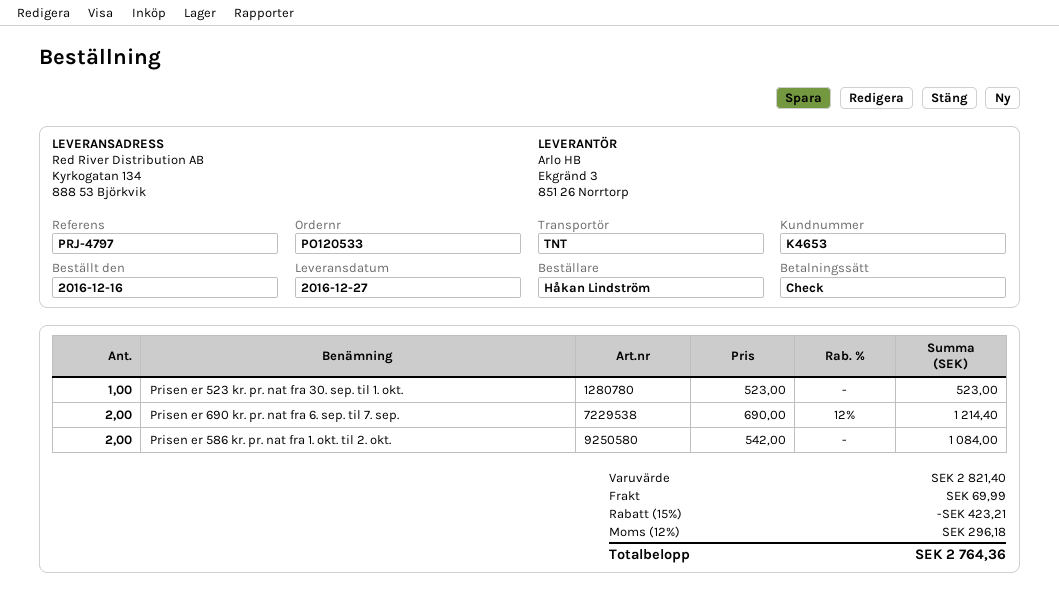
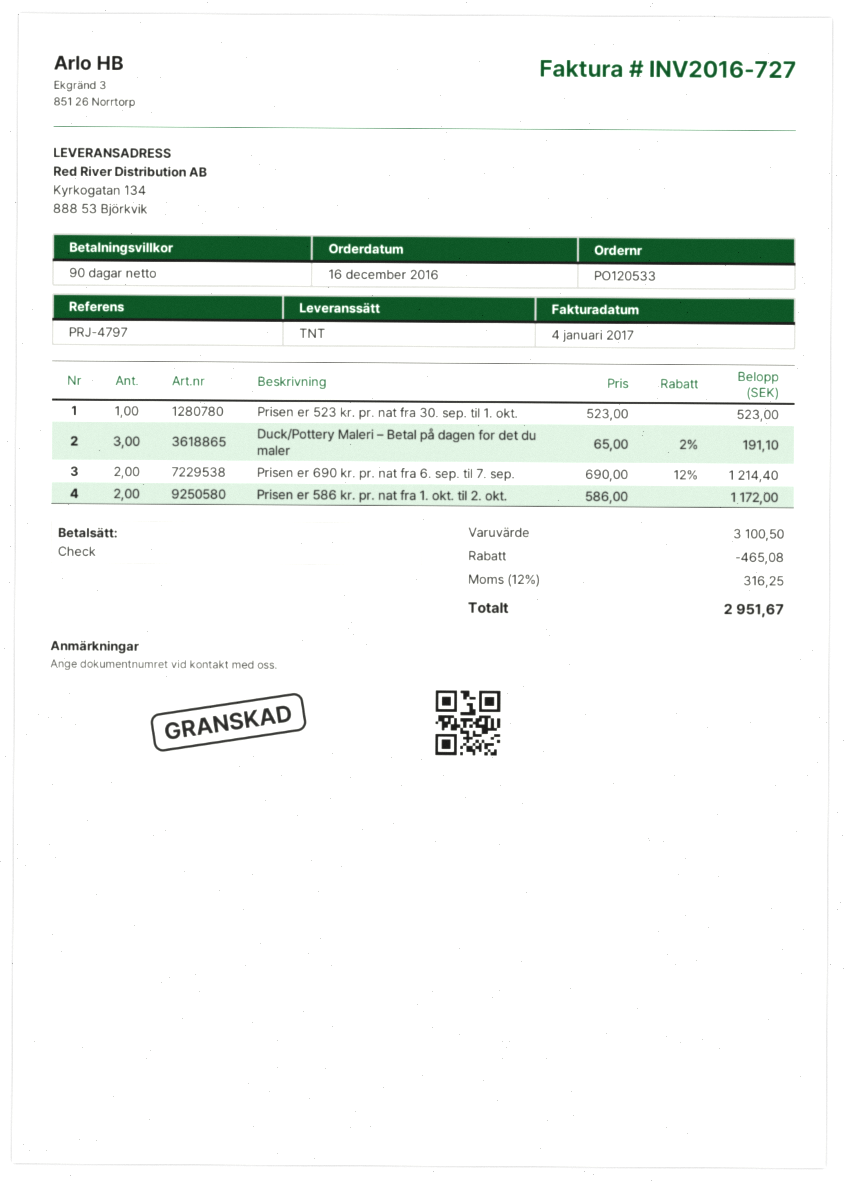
Prisen er 586 kr. pr. nat fra 1. okt. til 2. okt.: 2 x 542.00 = 1084.00 -> 2 x 586.00 = 1172.00
Duck/Pottery Maleri – Betal på dagen for det du maler: none -> 3 x 65.00 - 2% = 191.10
subtotal: 2821.40 -> 3100.50
discount: 423.21 -> 465.08
shipping: 69.99 -> none
tax: 12% = 296.18 -> 12% = 316.25
total: 2764.36 -> 2951.67

